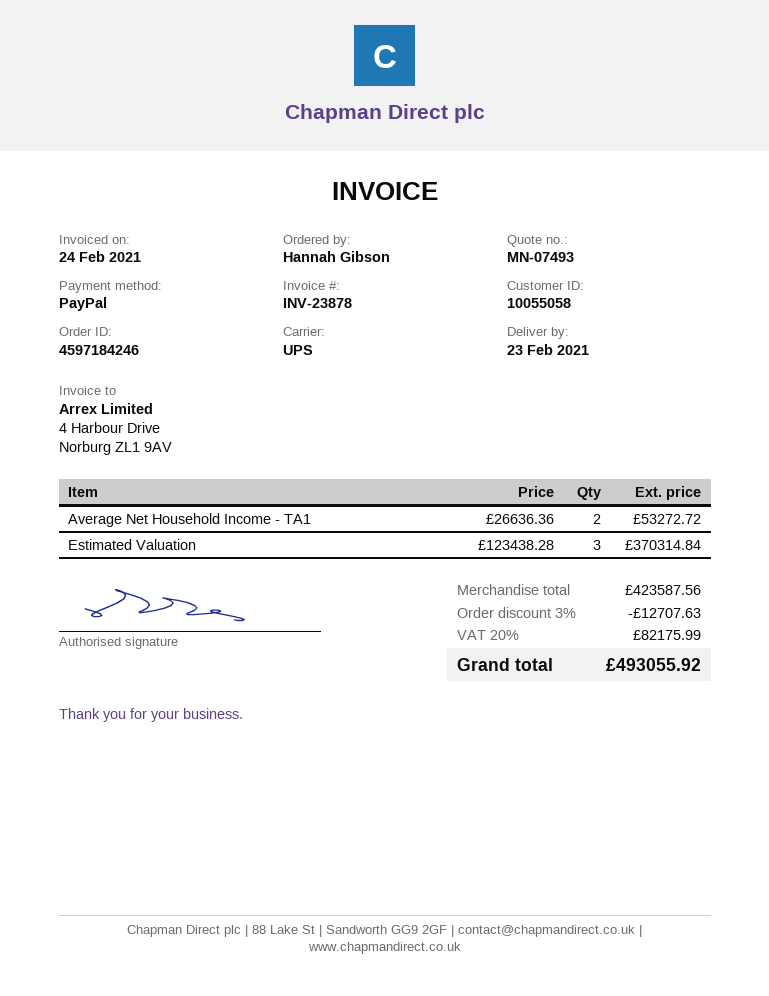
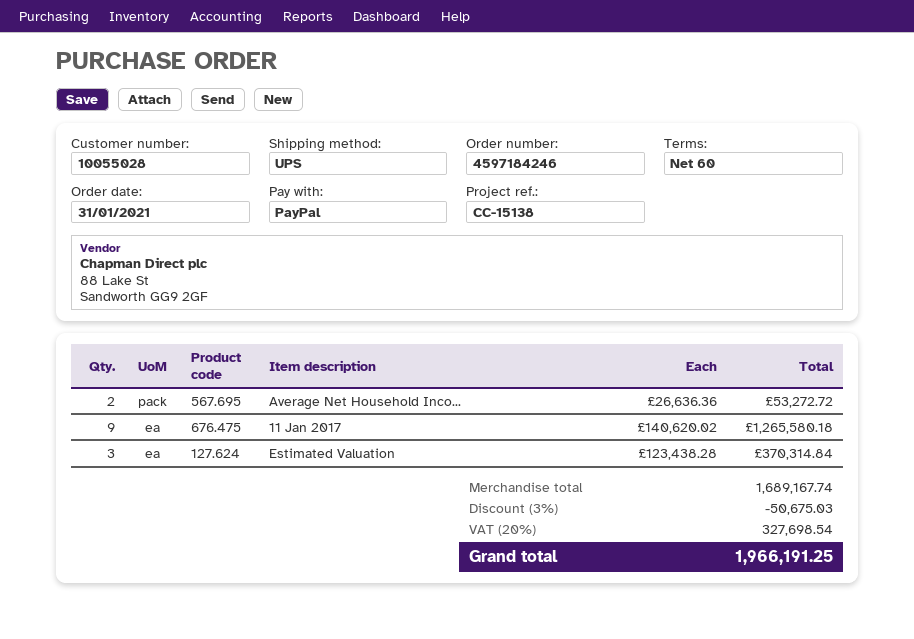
customer number: 10055058 -> 10055028
11 Jan 2017: none -> 9 x 140620.02 = 1265580.18
subtotal: 423587.56 -> 1689167.74
discount: 3% = 12707.63 -> 3% = 50675.03
tax: 20% = 82175.99 -> 20% = 327698.54
total: 493055.92 -> 1966191.25

